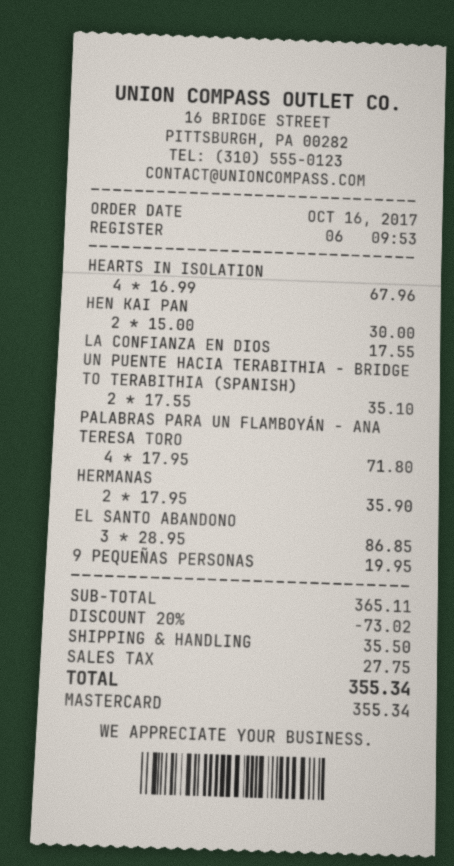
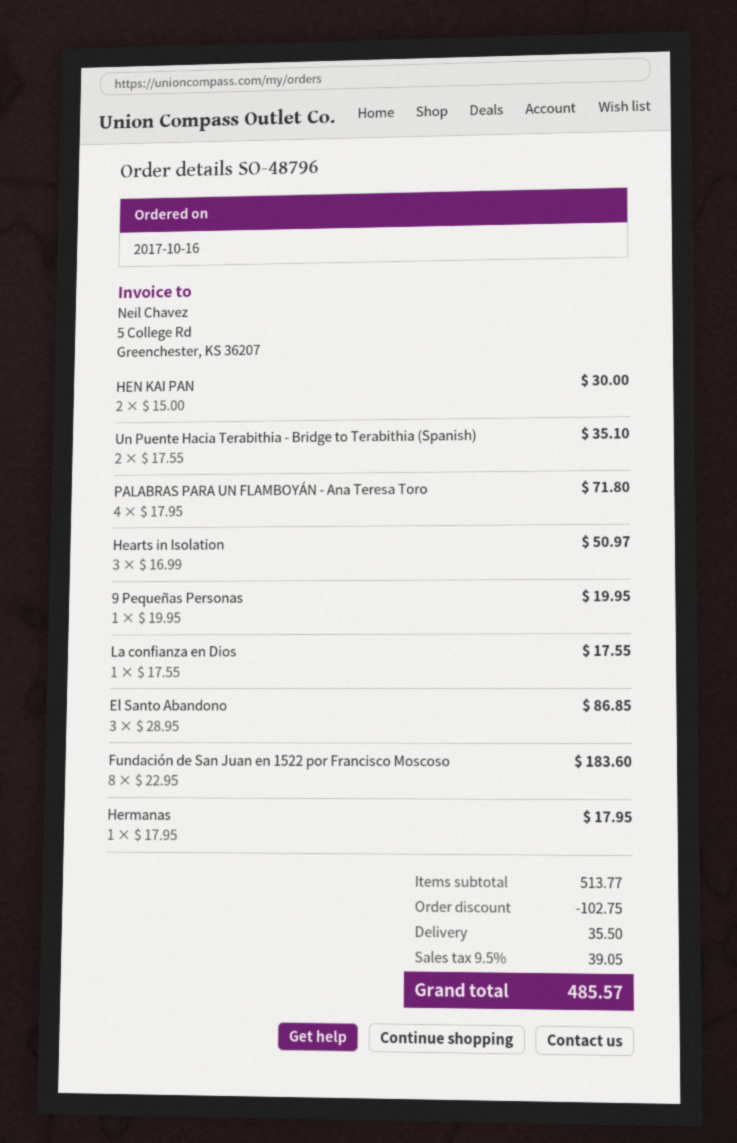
HEARTS IN ISOLATION: 4 x 16.99 = 67.96 -> 3 x 16.99 = 50.97
HERMANAS: 2 x 17.95 = 35.90 -> 1 x 17.95 = 17.95
Fundación de San Juan en 1522 por Francisco Moscoso: none -> 8 x 22.95 = 183.60
subtotal: 365.11 -> 513.77
discount: 73.02 -> 102.75
tax: 27.75 -> 39.05
total: 355.34 -> 485.57

